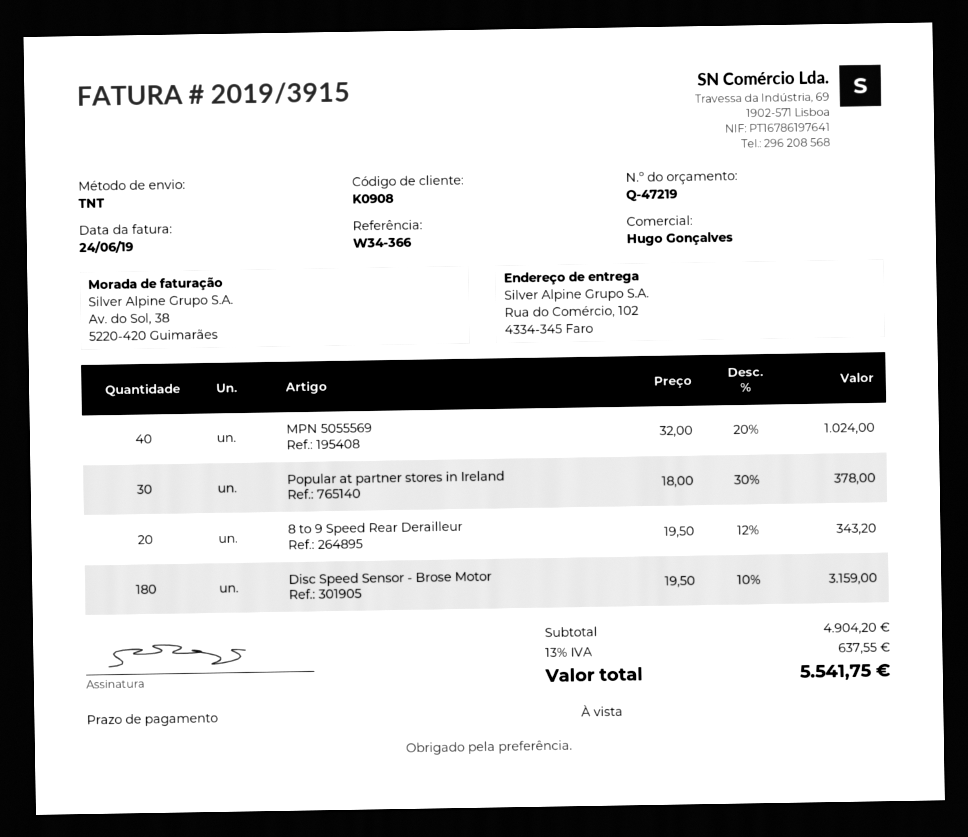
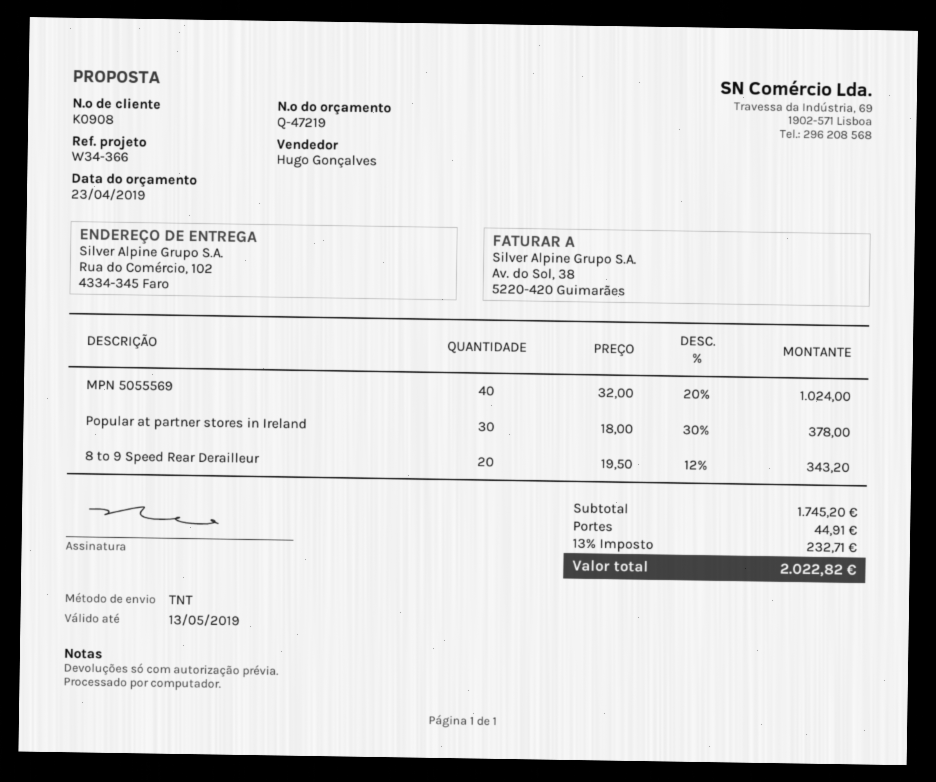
Disc Speed Sensor - Brose Motor: 180 x 19.50 - 10% = 3159.00 -> none
subtotal: 4904.20 -> 1745.20
shipping: none -> 44.91
tax: 13% = 637.55 -> 13% = 232.71
total: 5541.75 -> 2022.82

